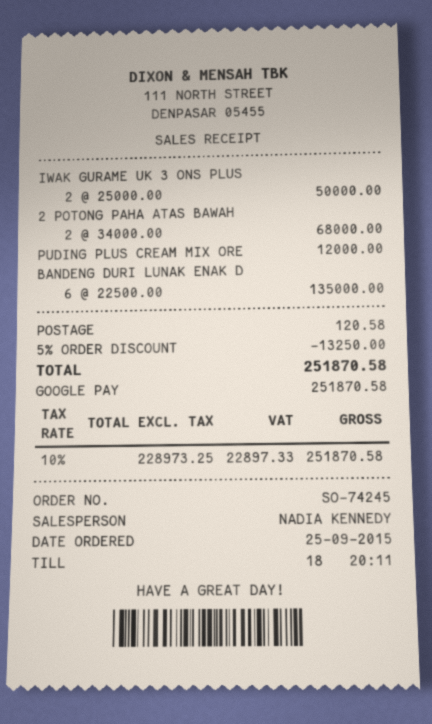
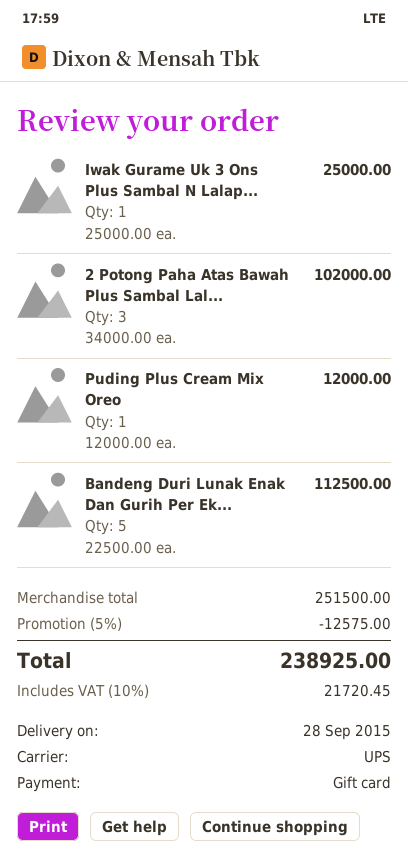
payment method: Google Pay -> gift card
IWAK GURAME UK 3 ONS PLUS: 2 x 25000.00 = 50000.00 -> 1 x 25000.00 = 25000.00
2 POTONG PAHA ATAS BAWAH: 2 x 34000.00 = 68000.00 -> 3 x 34000.00 = 102000.00
BANDENG DURI LUNAK ENAK D: 6 x 22500.00 = 135000.00 -> 5 x 22500.00 = 112500.00
discount: 5% = 13250.00 -> 5% = 12575.00
shipping: 120.58 -> none
tax: 10% = 22897.33 -> 10% = 21720.45
total: 251870.58 -> 238925.00

